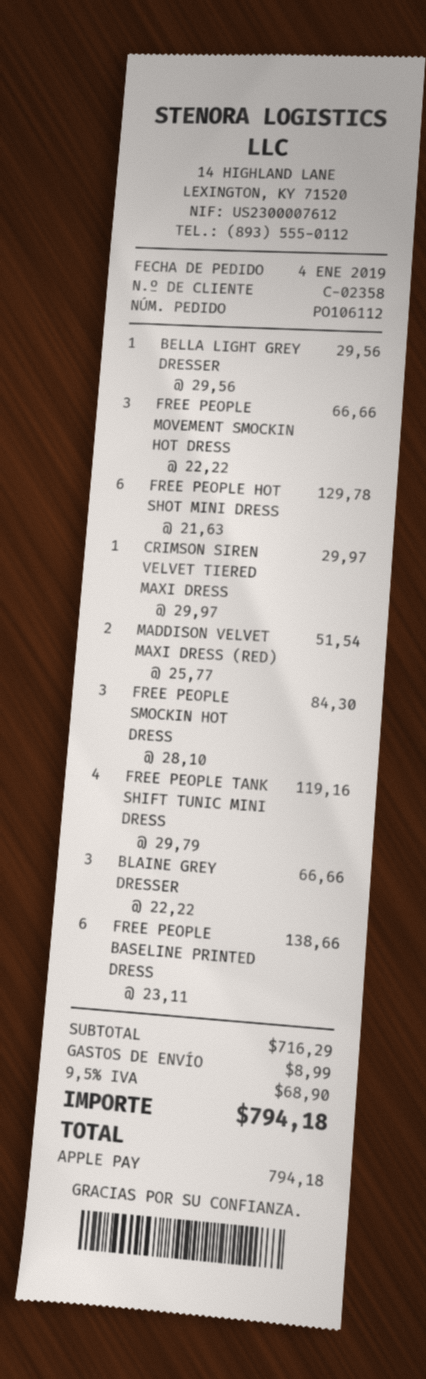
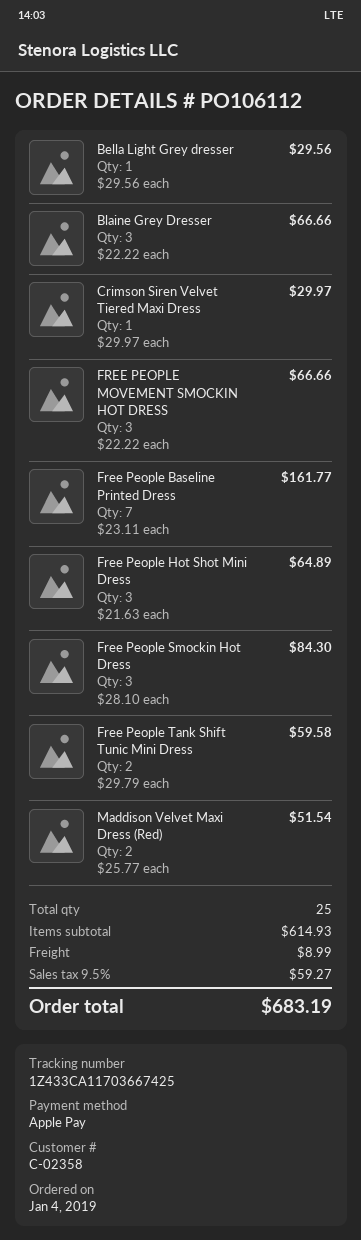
FREE PEOPLE HOT SHOT MINI DRESS: 6 x 21.63 = 129.78 -> 3 x 21.63 = 64.89
FREE PEOPLE TANK SHIFT TUNIC MINI DRESS: 4 x 29.79 = 119.16 -> 2 x 29.79 = 59.58
FREE PEOPLE BASELINE PRINTED DRESS: 6 x 23.11 = 138.66 -> 7 x 23.11 = 161.77
subtotal: 716.29 -> 614.93
tax: 9.5% = 68.90 -> 9.5% = 59.27
total: 794.18 -> 683.19

